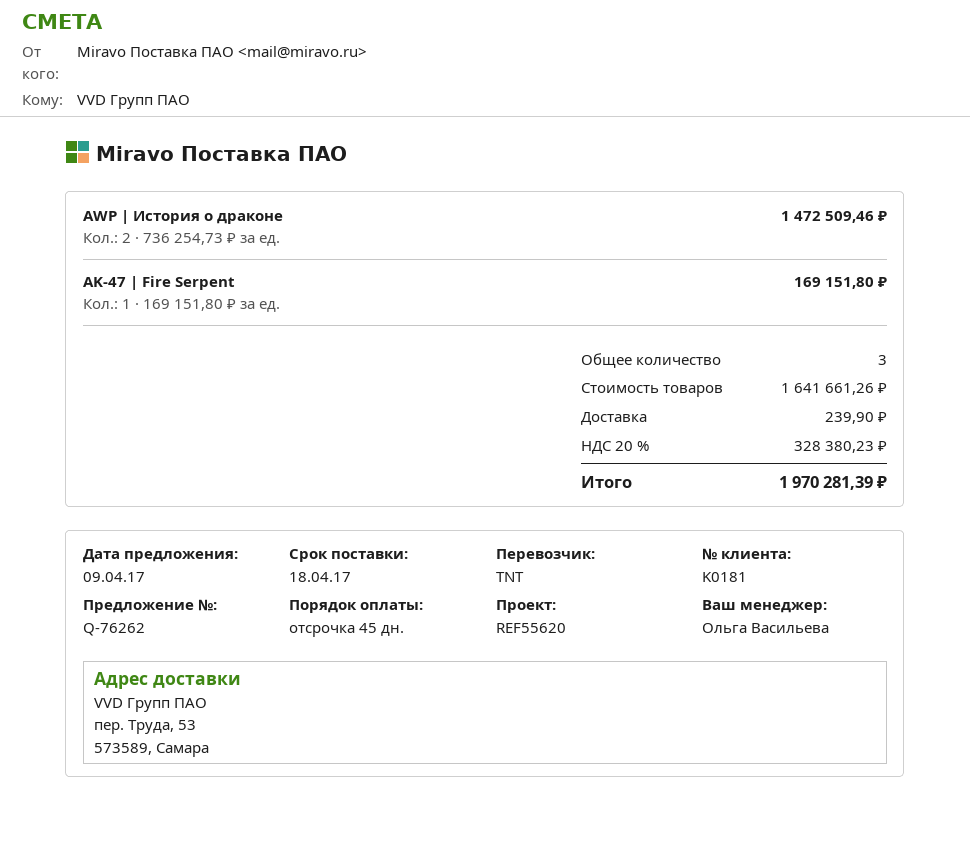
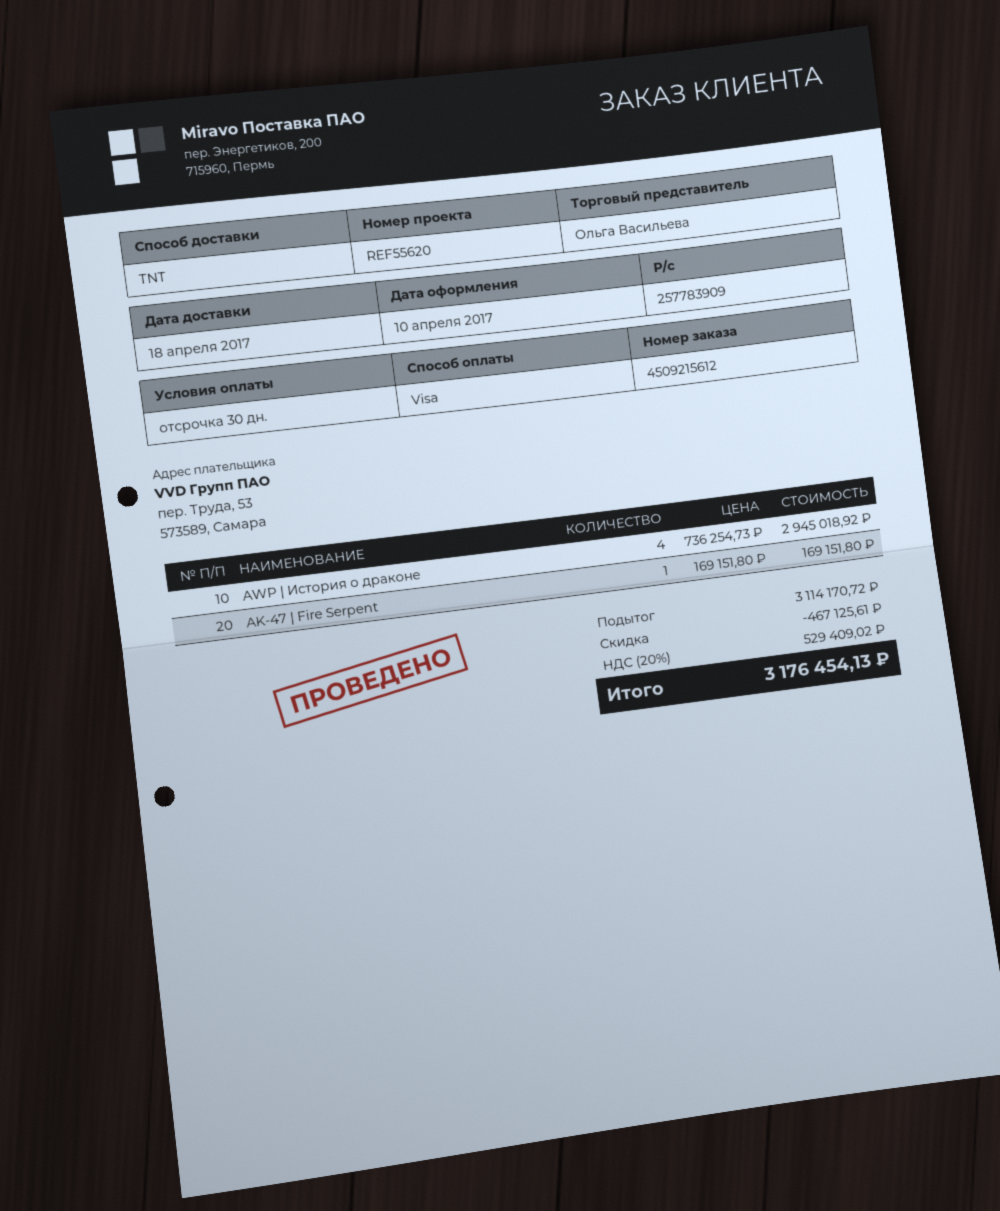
payment terms: 45 days -> 30 days
AWP | История о драконе: 2 x 736254.73 = 1472509.46 -> 4 x 736254.73 = 2945018.92
subtotal: 1641661.26 -> 3114170.72
discount: none -> 467125.61
shipping: 239.90 -> none
tax: 20% = 328380.23 -> 20% = 529409.02
total: 1970281.39 -> 3176454.13

